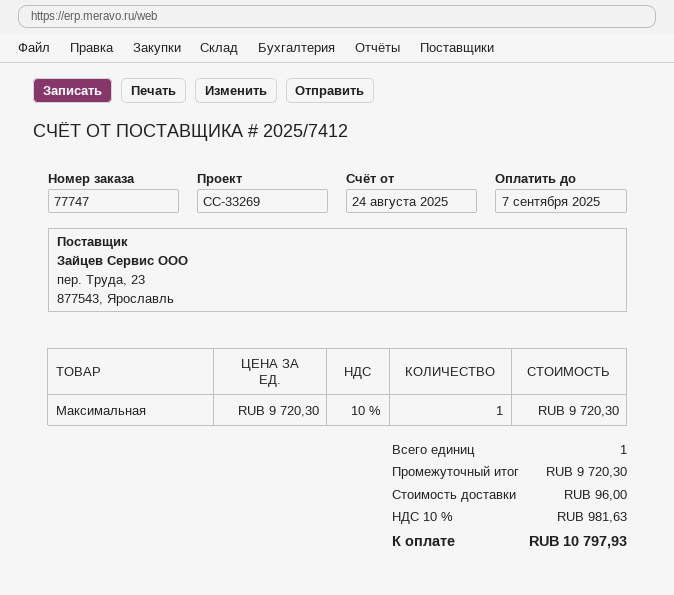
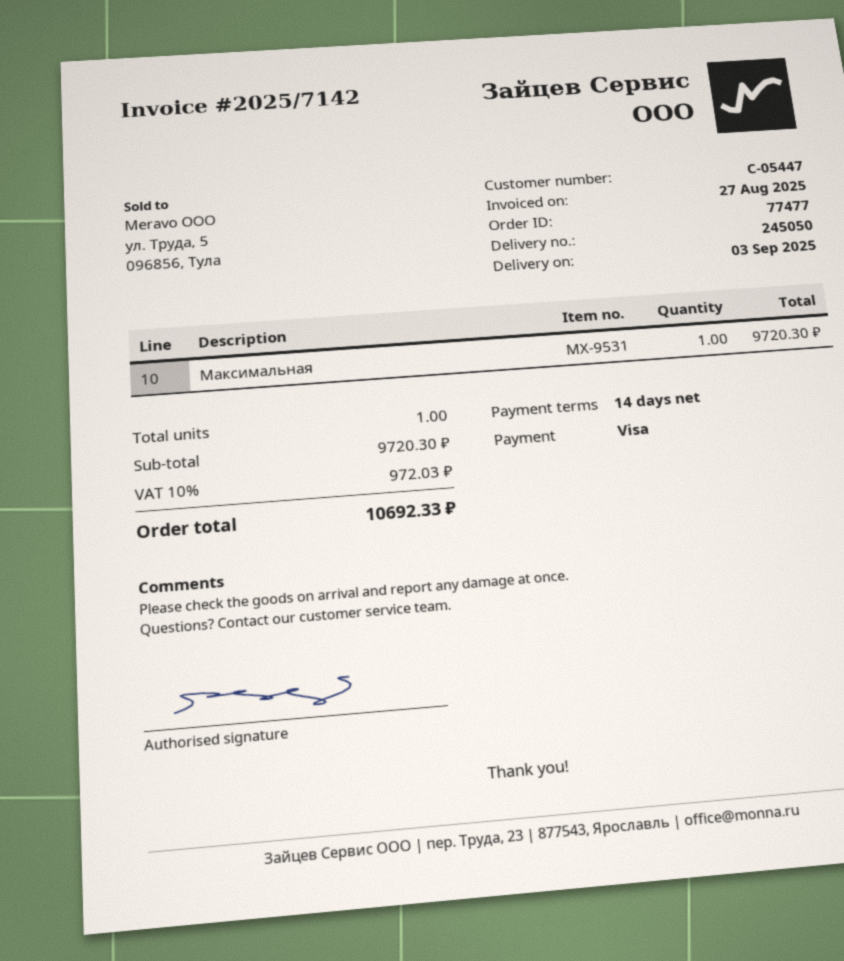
order number: 77747 -> 77477
invoice number: 2025/7412 -> 2025/7142
invoice date: 2025-08-24 -> 2025-08-27
shipping: 96.00 -> none
tax: 10% = 981.63 -> 10% = 972.03
total: 10797.93 -> 10692.33

